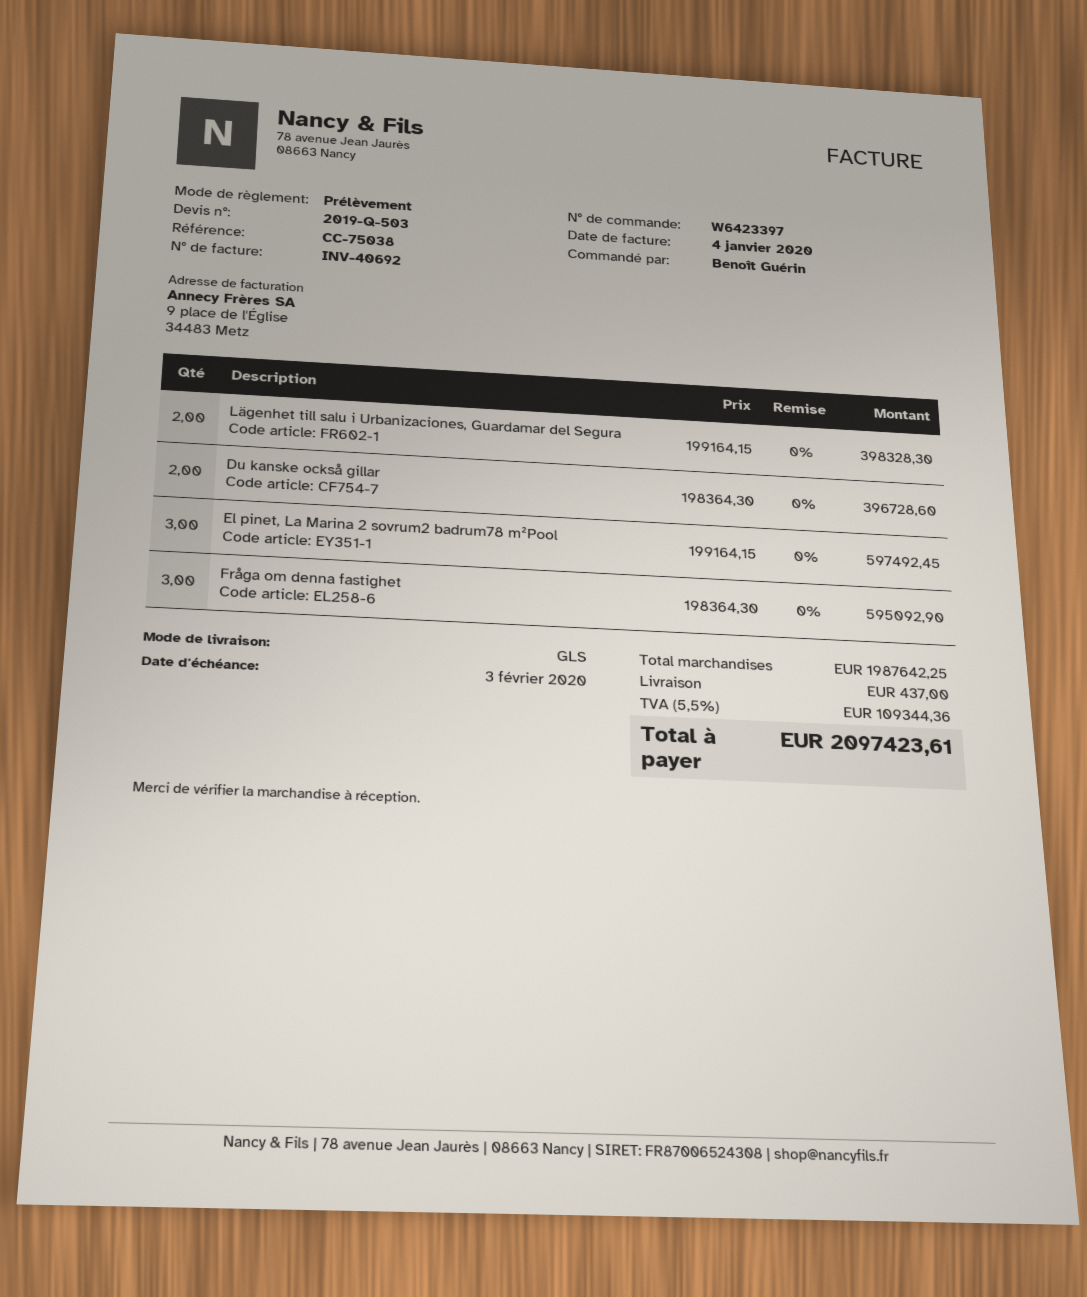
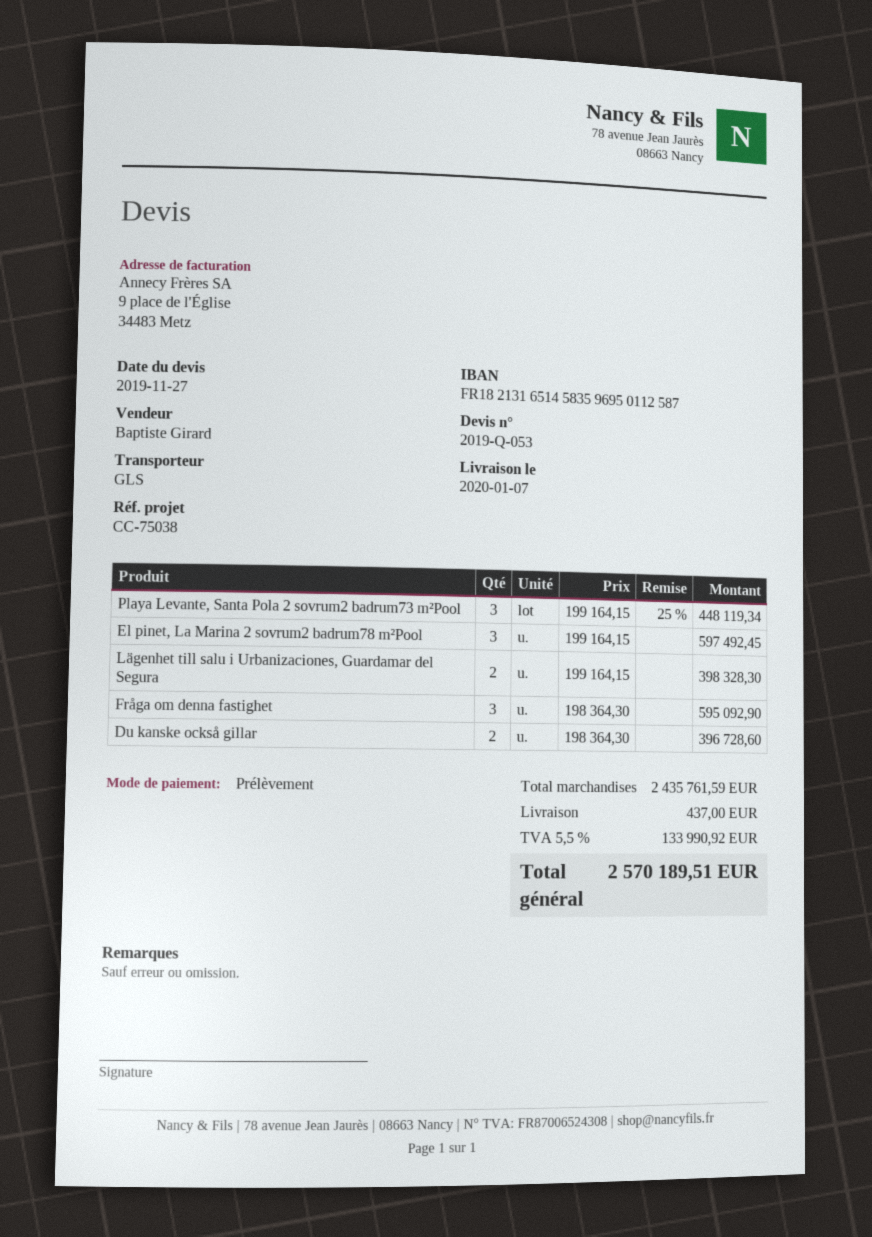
quote number: 2019-Q-503 -> 2019-Q-053
Playa Levante, Santa Pola 2 sovrum2 badrum73 m²Pool: none -> 3 x 199164.15 - 25% = 448119.34
subtotal: 1987642.25 -> 2435761.59
tax: 5.5% = 109344.36 -> 5.5% = 133990.92
total: 2097423.61 -> 2570189.51

